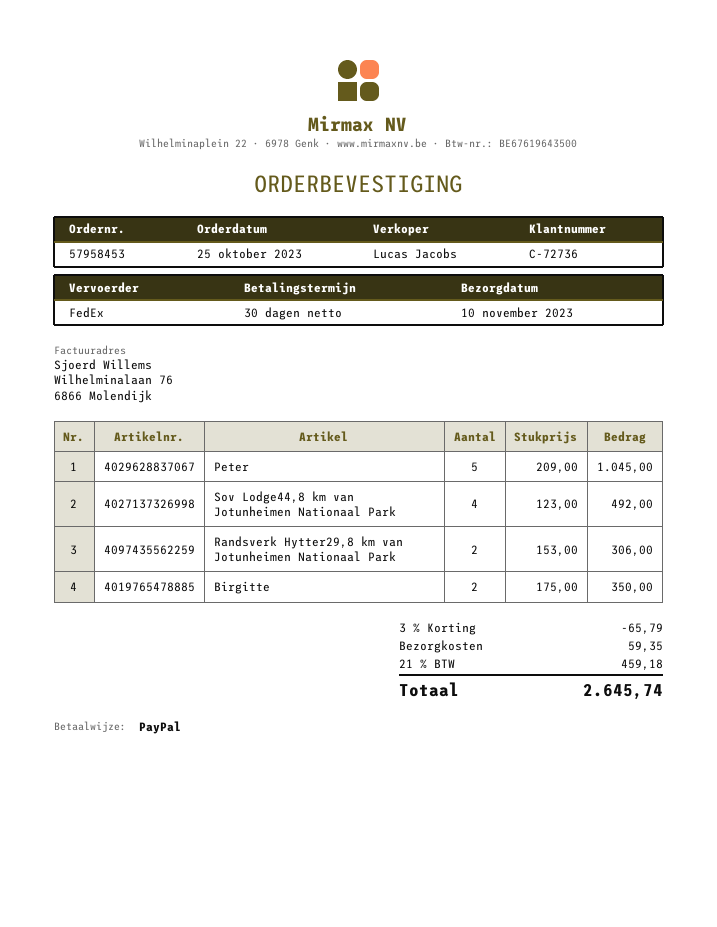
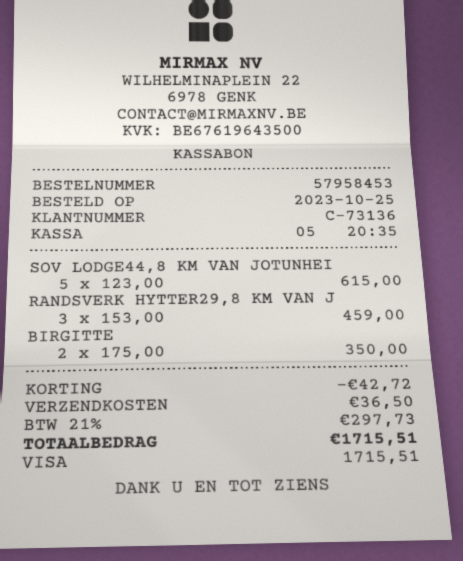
customer number: C-72736 -> C-73136
payment method: PayPal -> Visa
Peter: 5 x 209.00 = 1045.00 -> none
Sov Lodge44,8 km van Jotunheimen Nationaal Park: 4 x 123.00 = 492.00 -> 5 x 123.00 = 615.00
Randsverk Hytter29,8 km van Jotunheimen Nationaal Park: 2 x 153.00 = 306.00 -> 3 x 153.00 = 459.00
discount: 65.79 -> 42.72
shipping: 59.35 -> 36.50
tax: 21% = 459.18 -> 21% = 297.73
total: 2645.74 -> 1715.51

